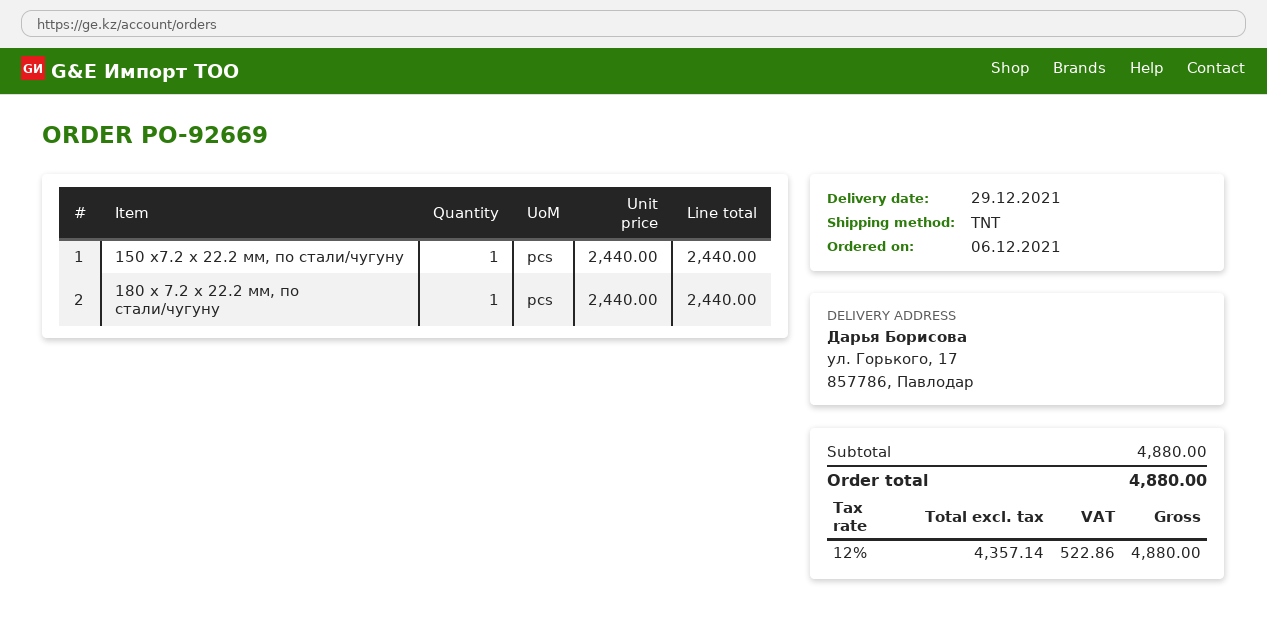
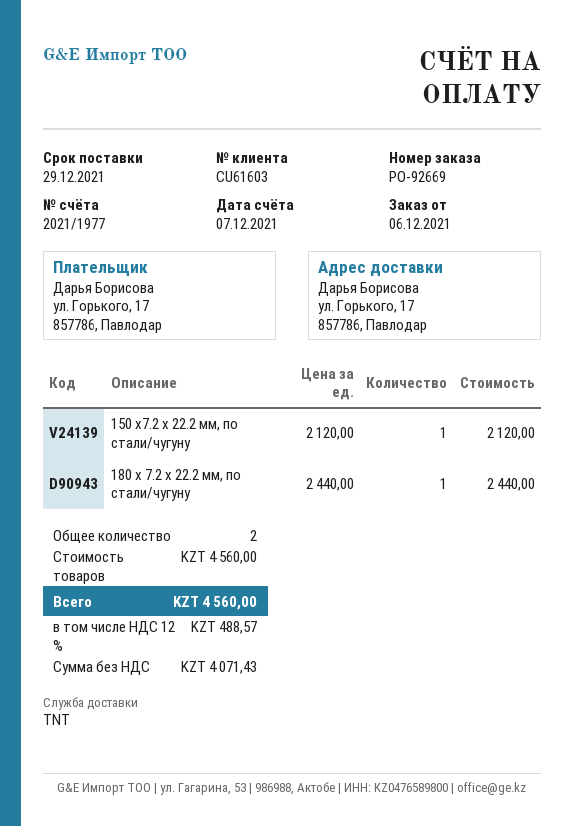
150 х7.2 х 22.2 мм, по стали/чугуну: 1 x 2440.00 = 2440.00 -> 1 x 2120.00 = 2120.00
subtotal: 4880.00 -> 4560.00
net: 4357.14 -> 4071.43
tax: 12% = 522.86 -> 12% = 488.57
total: 4880.00 -> 4560.00

